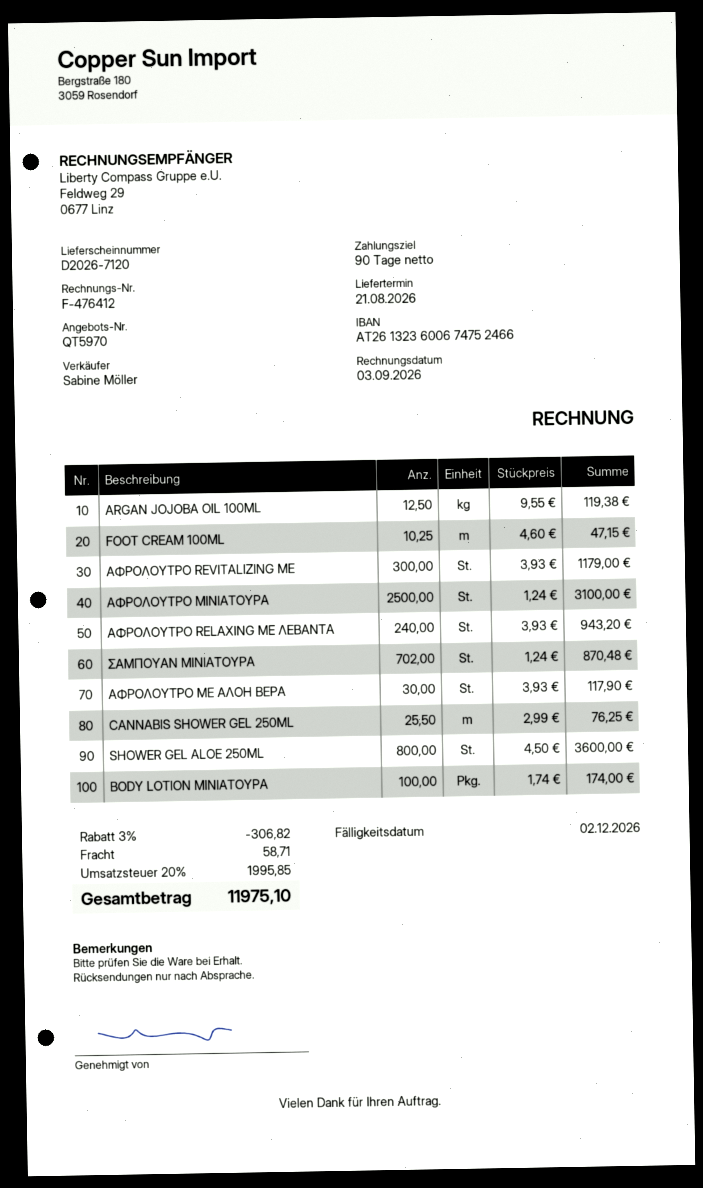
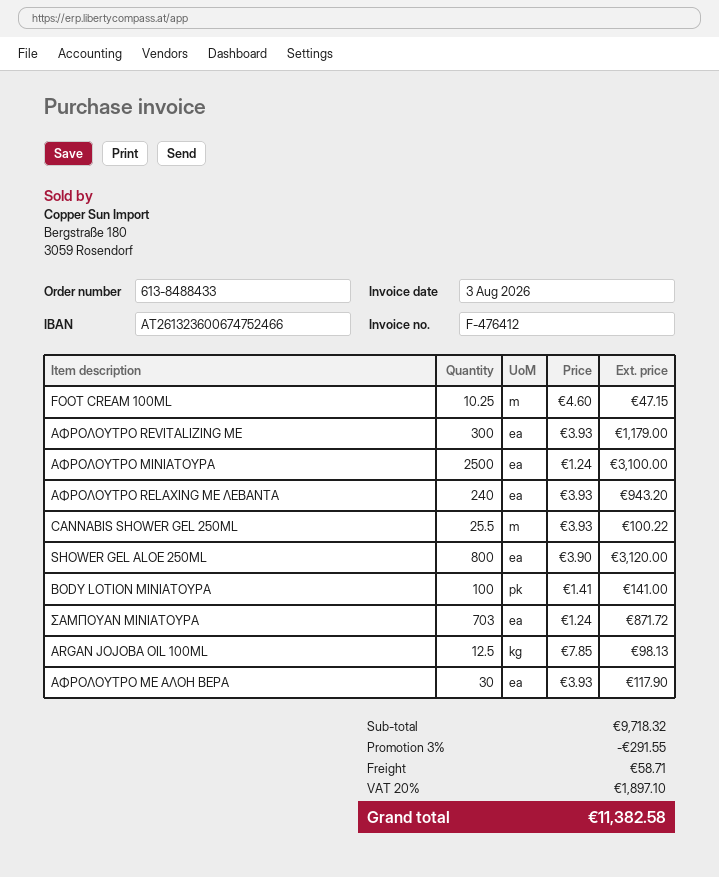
invoice date: 2026-09-03 -> 2026-08-03
ARGAN JOJOBA OIL 100ML: 12.5 x 9.55 = 119.38 -> 12.5 x 7.85 = 98.13
ΣΑΜΠΟΥΑΝ ΜΙΝΙΑΤΟΥΡΑ: 702 x 1.24 = 870.48 -> 703 x 1.24 = 871.72
CANNABIS SHOWER GEL 250ML: 25.5 x 2.99 = 76.25 -> 25.5 x 3.93 = 100.22
SHOWER GEL ALOE 250ML: 800 x 4.50 = 3600.00 -> 800 x 3.90 = 3120.00
BODY LOTION ΜΙΝΙΑΤΟΥΡΑ: 100 x 1.74 = 174.00 -> 100 x 1.41 = 141.00
discount: 3% = 306.82 -> 3% = 291.55
tax: 20% = 1995.85 -> 20% = 1897.10
total: 11975.10 -> 11382.58

